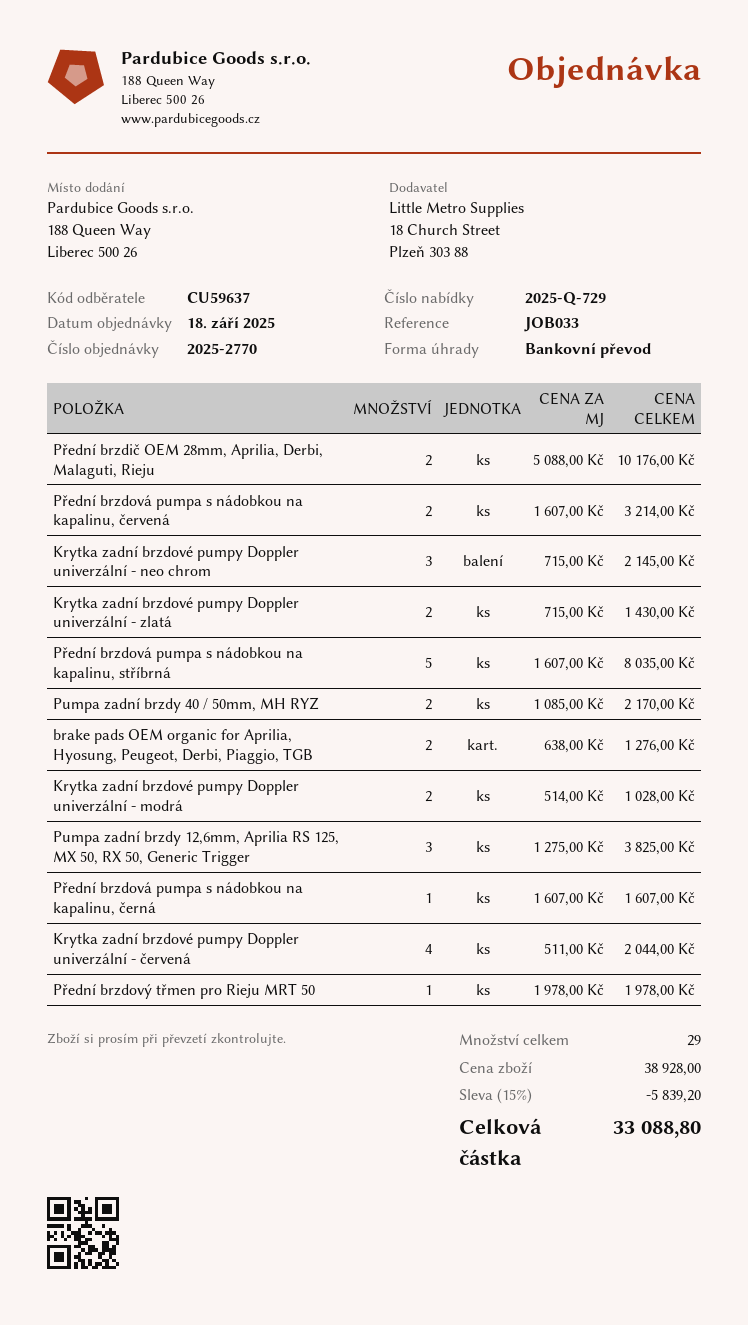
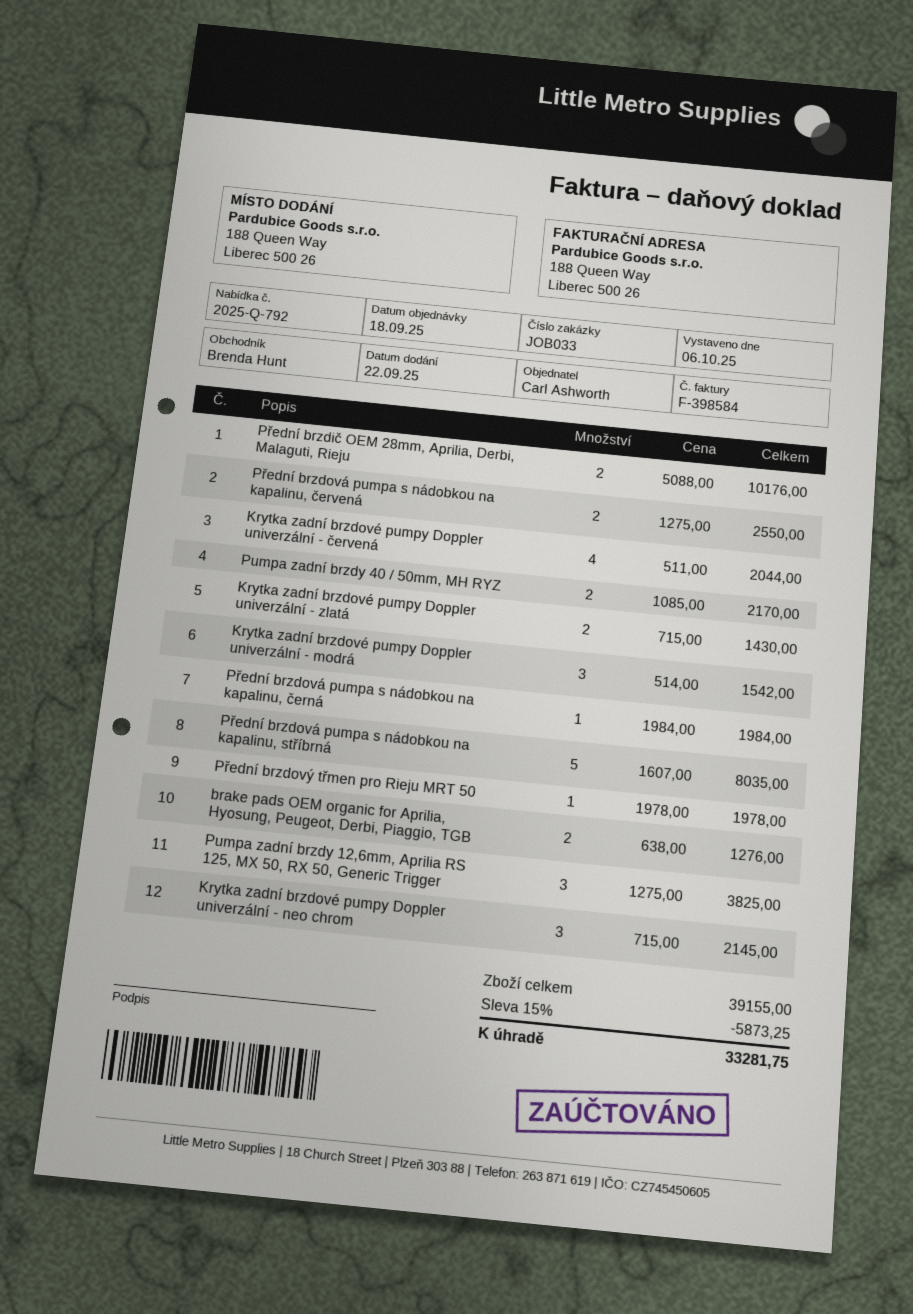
quote number: 2025-Q-729 -> 2025-Q-792
Přední brzdová pumpa s nádobkou na kapalinu, červená: 2 x 1607.00 = 3214.00 -> 2 x 1275.00 = 2550.00
Krytka zadní brzdové pumpy Doppler univerzální - modrá: 2 x 514.00 = 1028.00 -> 3 x 514.00 = 1542.00
Přední brzdová pumpa s nádobkou na kapalinu, černá: 1 x 1607.00 = 1607.00 -> 1 x 1984.00 = 1984.00
subtotal: 38928.00 -> 39155.00
discount: 15% = 5839.20 -> 15% = 5873.25
total: 33088.80 -> 33281.75

